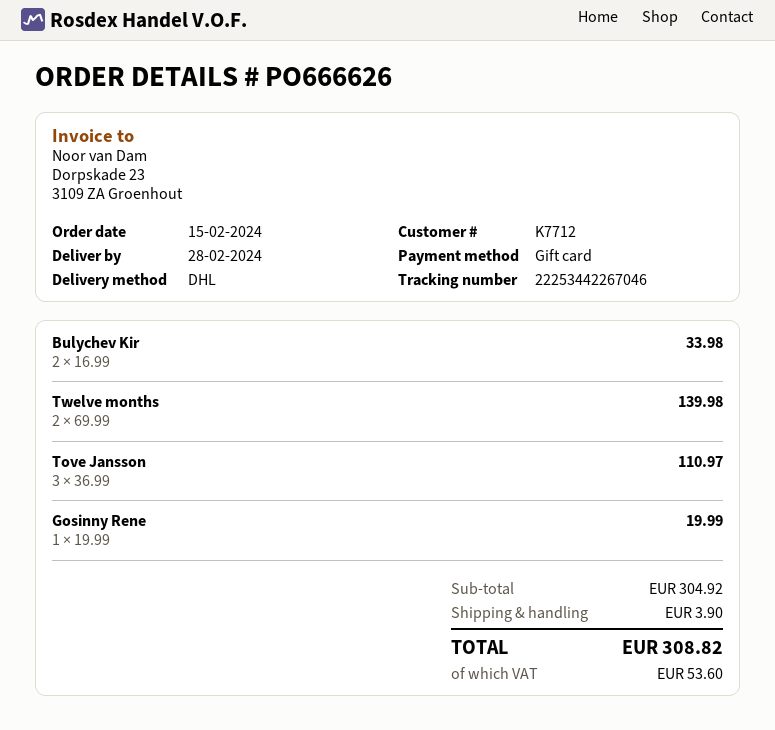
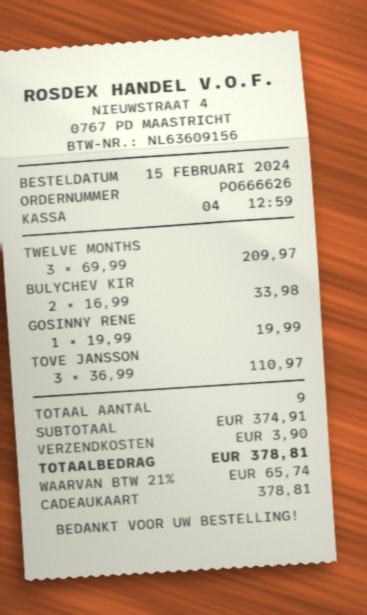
Twelve months: 2 x 69.99 = 139.98 -> 3 x 69.99 = 209.97
subtotal: 304.92 -> 374.91
tax: 53.60 -> 65.74
total: 308.82 -> 378.81

